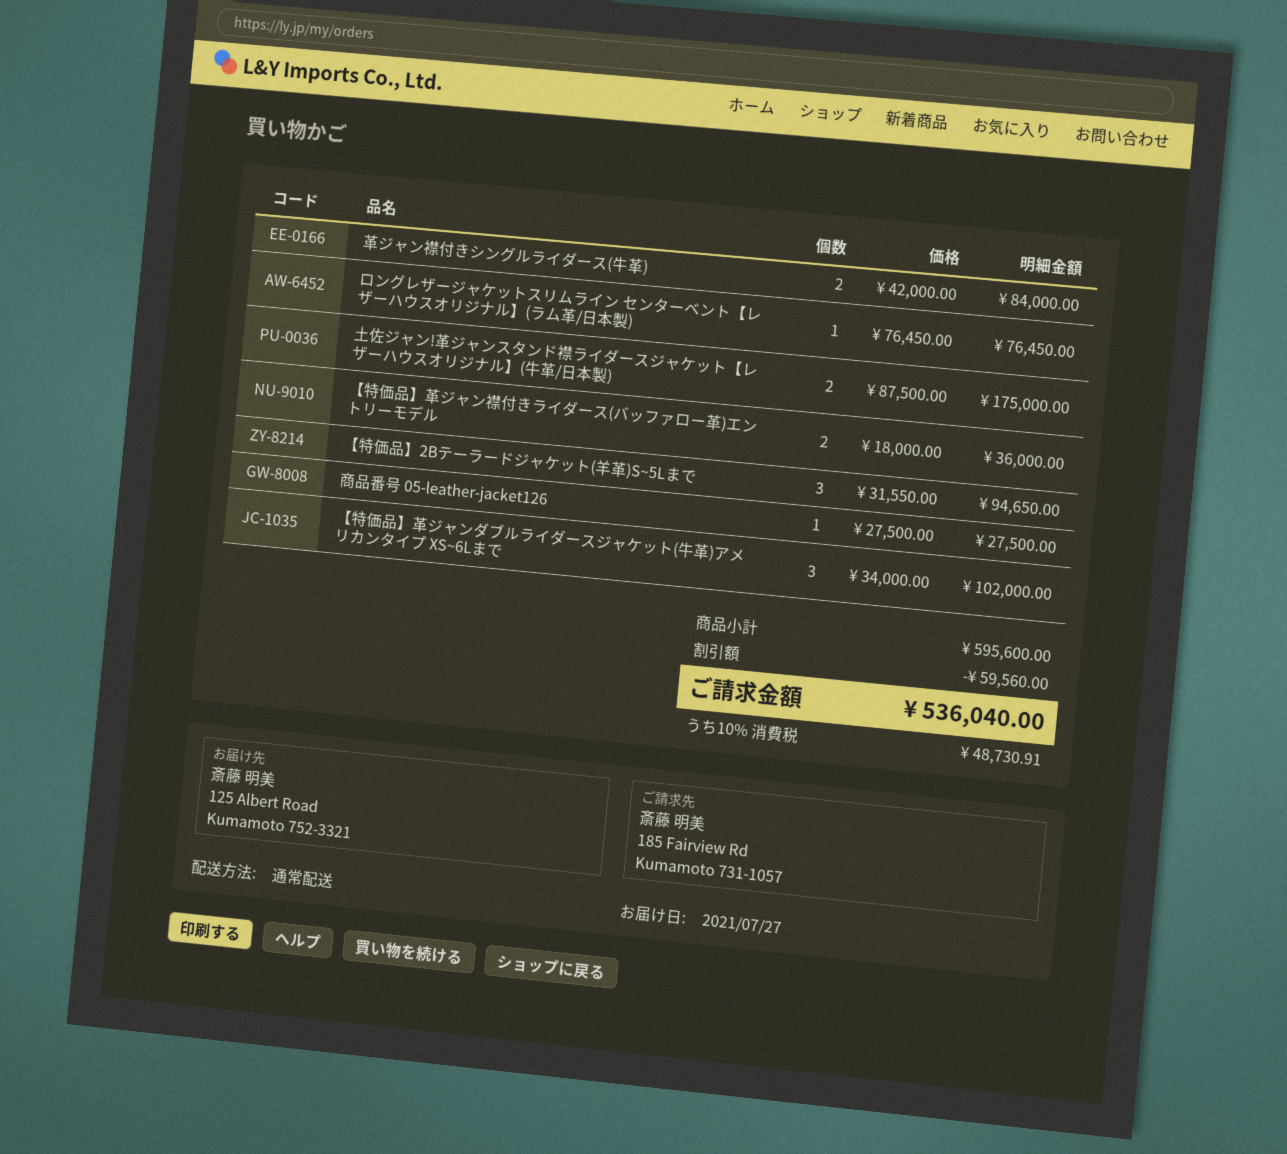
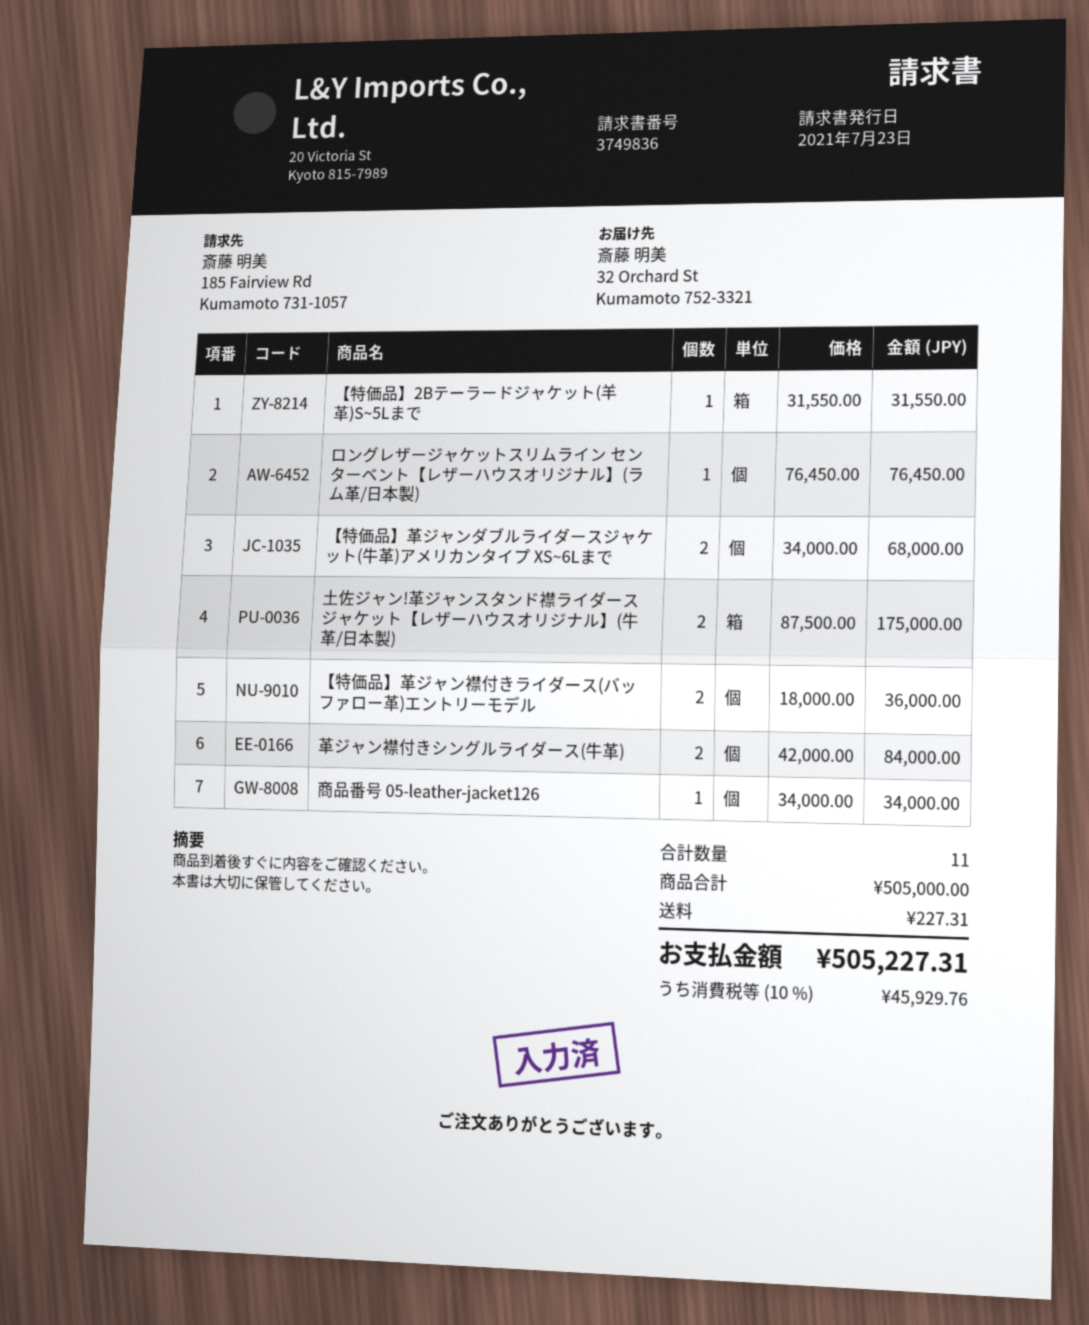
ship to: 125 Albert Road, Kumamoto 752-3321 -> 32 Orchard St, Kumamoto 752-3321
【特価品】2Bテーラードジャケット(羊革)S~5Lまで: 3 x 31550.00 = 94650.00 -> 1 x 31550.00 = 31550.00
商品番号 05-leather-jacket126: 1 x 27500.00 = 27500.00 -> 1 x 34000.00 = 34000.00
【特価品】革ジャンダブルライダースジャケット(牛革)アメリカンタイプ XS~6Lまで: 3 x 34000.00 = 102000.00 -> 2 x 34000.00 = 68000.00
subtotal: 595600.00 -> 505000.00
discount: 59560.00 -> none
shipping: none -> 227.31
tax: 10% = 48730.91 -> 10% = 45929.76
total: 536040.00 -> 505227.31

